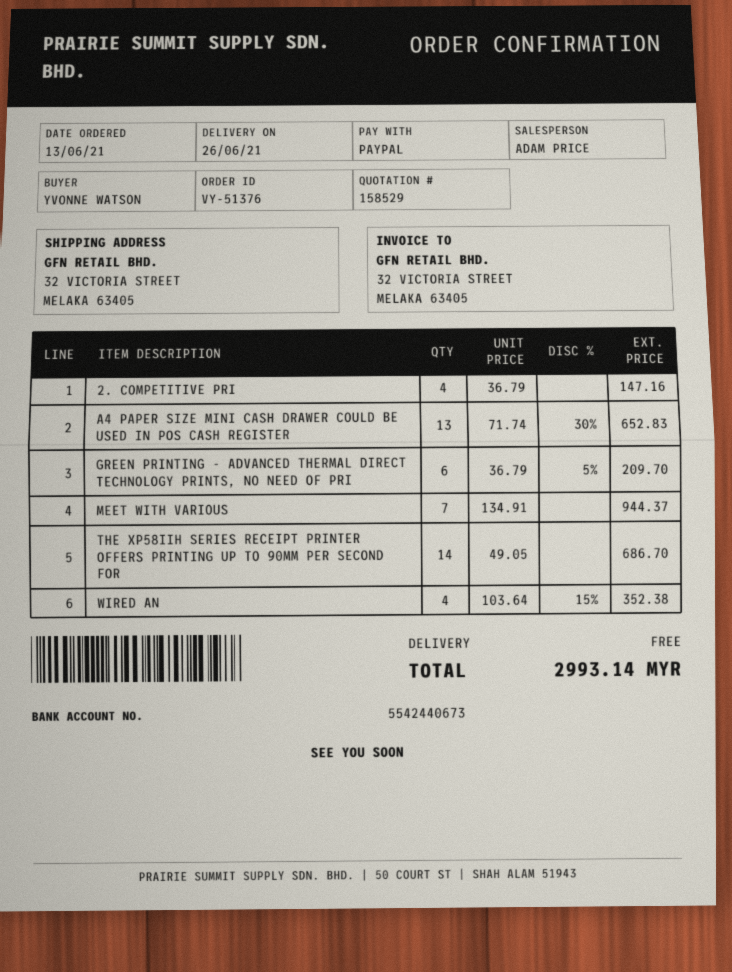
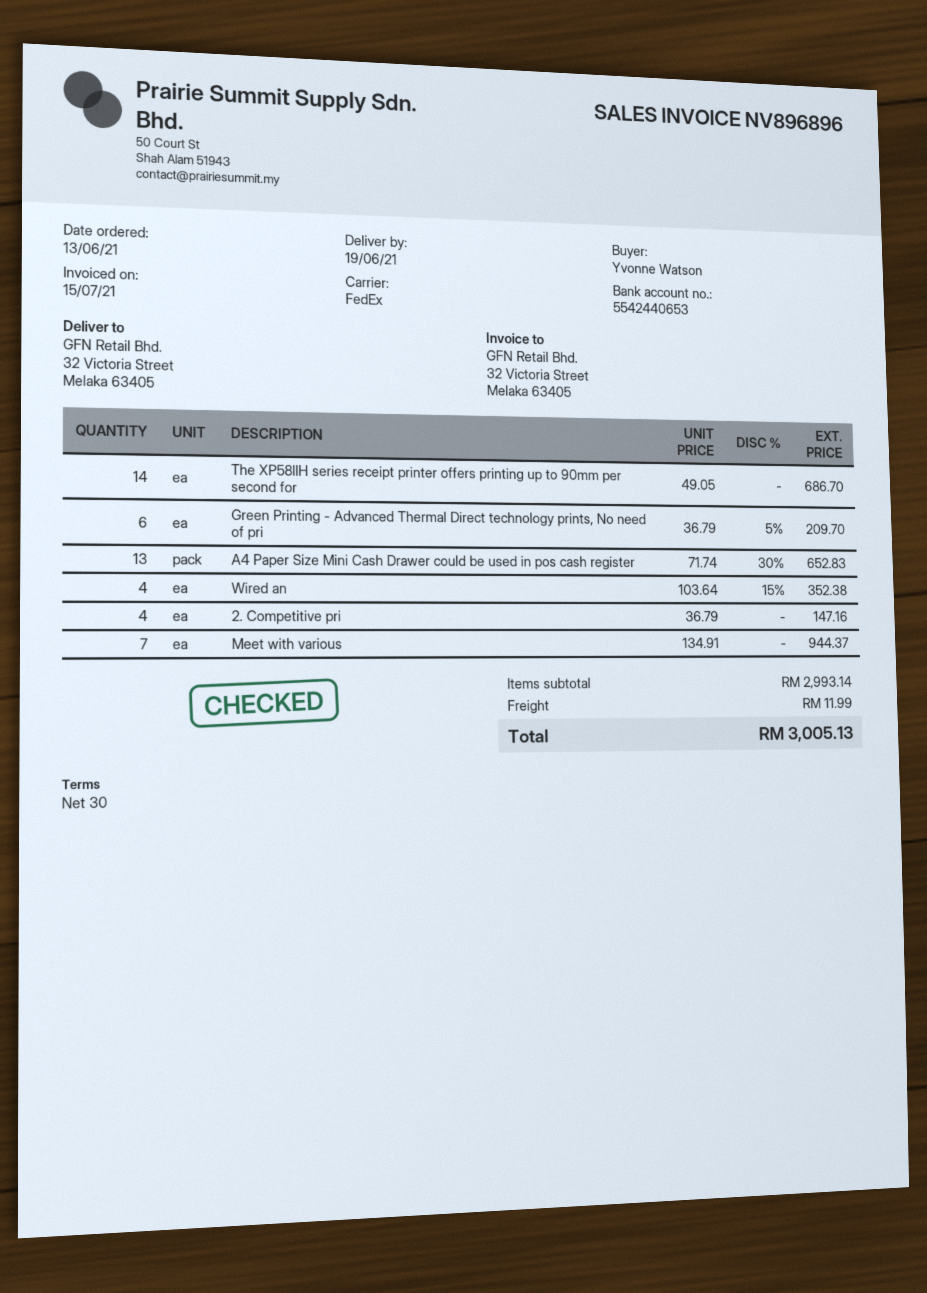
delivery date: 2021-06-26 -> 2021-06-19
bank account: 5542440673 -> 5542440653
shipping: 0.00 -> 11.99
total: 2993.14 -> 3005.13

